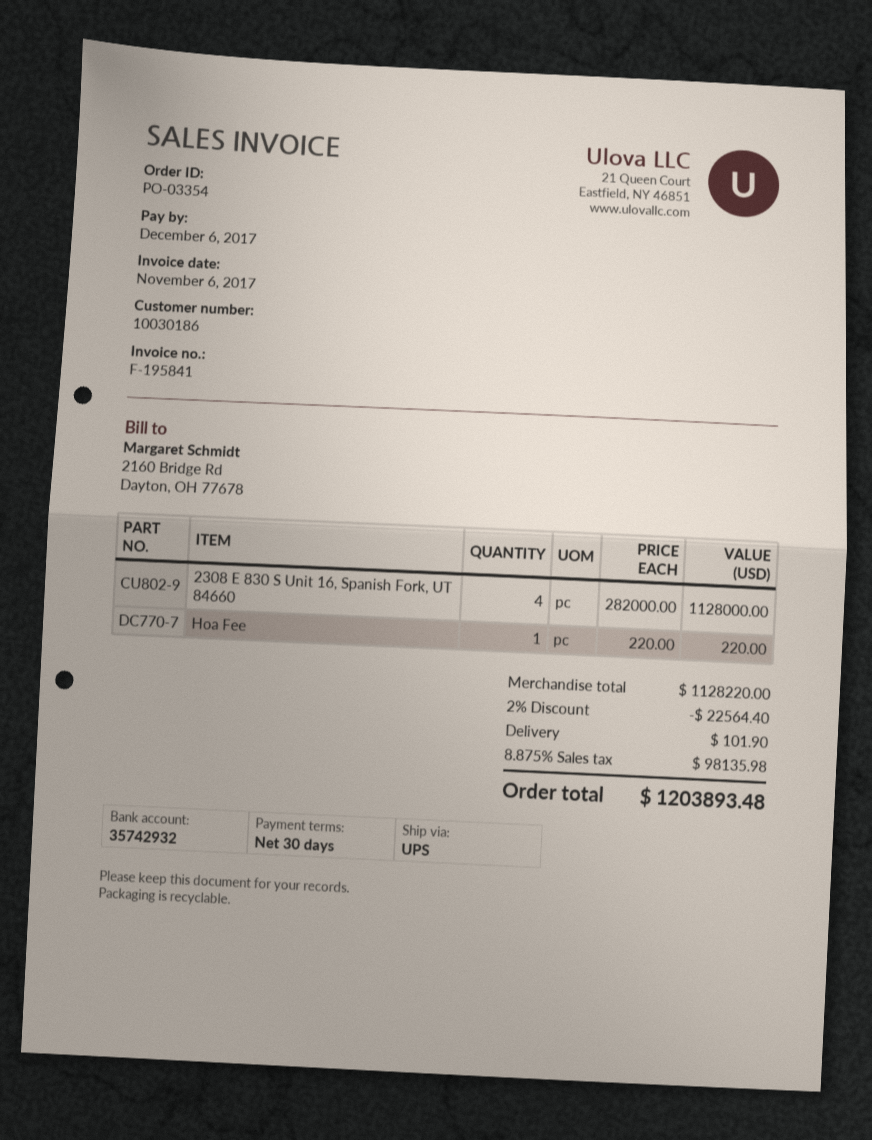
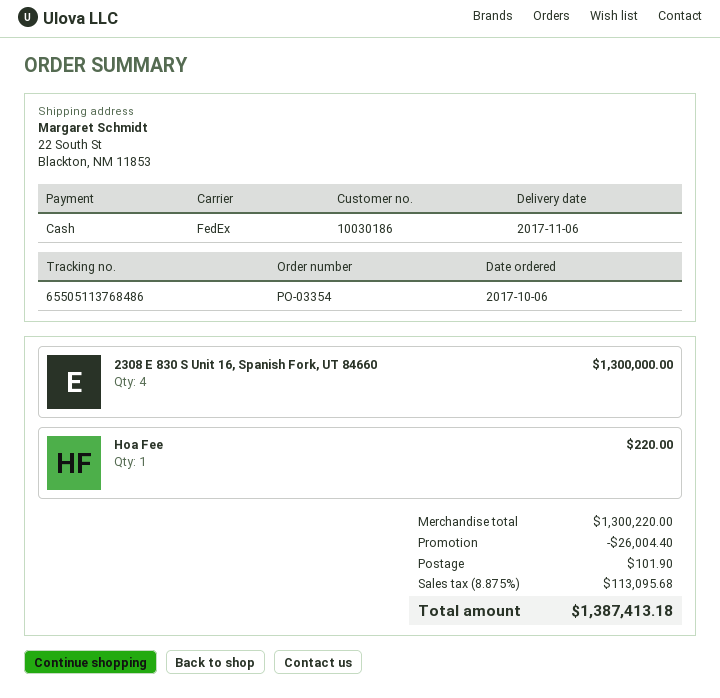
shipping method: UPS -> FedEx
2308 E 830 S Unit 16, Spanish Fork, UT 84660: 4 for 1128000.00 -> 4 for 1300000.00
subtotal: 1128220.00 -> 1300220.00
discount: 22564.40 -> 26004.40
tax: 8.875% = 98135.98 -> 8.875% = 113095.68
total: 1203893.48 -> 1387413.18

